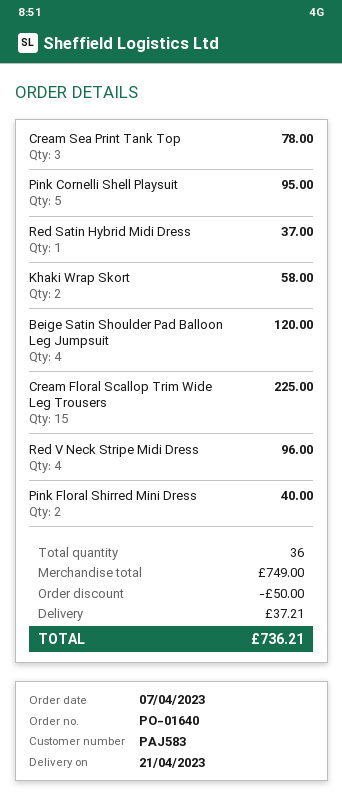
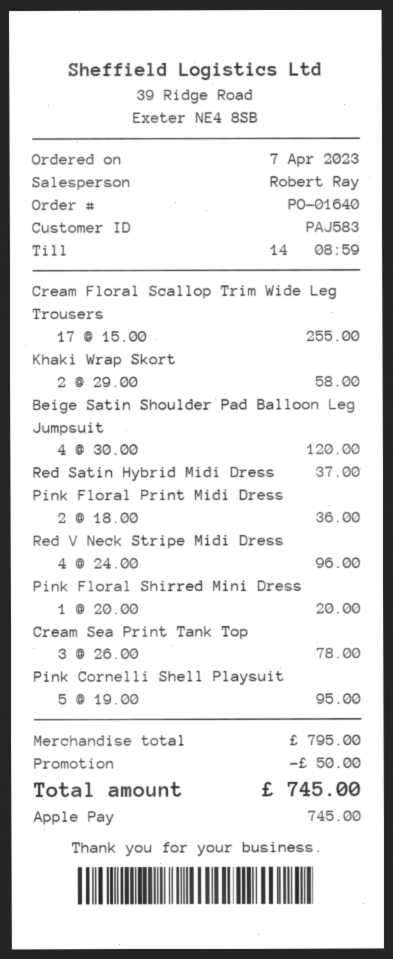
Cream Floral Scallop Trim Wide Leg Trousers: 15 for 225.00 -> 17 for 255.00
Pink Floral Shirred Mini Dress: 2 for 40.00 -> 1 for 20.00
Pink Floral Print Midi Dress: none -> 2 for 36.00
subtotal: 749.00 -> 795.00
shipping: 37.21 -> none
total: 736.21 -> 745.00

